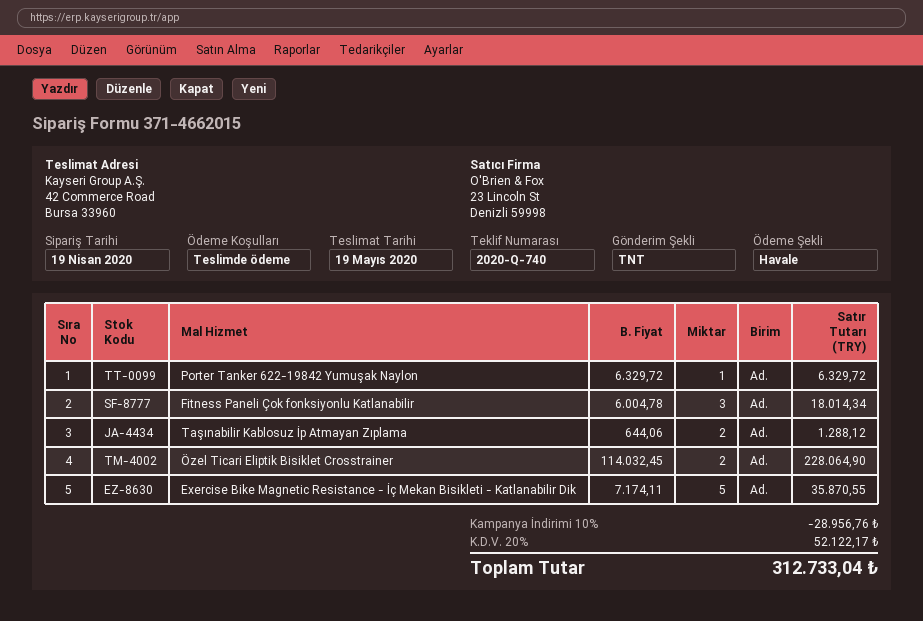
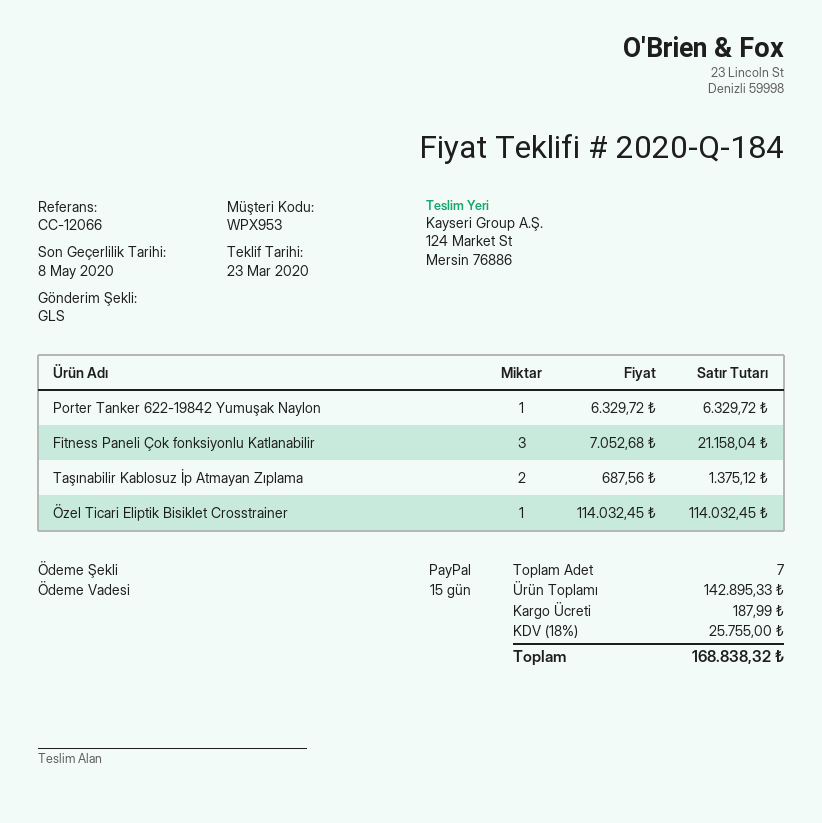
quote number: 2020-Q-740 -> 2020-Q-184
payment terms: on receipt -> 15 days
payment method: bank transfer -> PayPal
shipping method: TNT -> GLS
ship to: 42 Commerce Road, Bursa 33960 -> 124 Market St, Mersin 76886
Fitness Paneli Çok fonksiyonlu Katlanabilir: 3 x 6004.78 = 18014.34 -> 3 x 7052.68 = 21158.04
Taşınabilir Kablosuz İp Atmayan Zıplama: 2 x 644.06 = 1288.12 -> 2 x 687.56 = 1375.12
Özel Ticari Eliptik Bisiklet Crosstrainer: 2 x 114032.45 = 228064.90 -> 1 x 114032.45 = 114032.45
Exercise Bike Magnetic Resistance - İç Mekan Bisikleti - Katlanabilir Dik: 5 x 7174.11 = 35870.55 -> none
discount: 10% = 28956.76 -> none
shipping: none -> 187.99
tax: 20% = 52122.17 -> 18% = 25755.00
total: 312733.04 -> 168838.32

